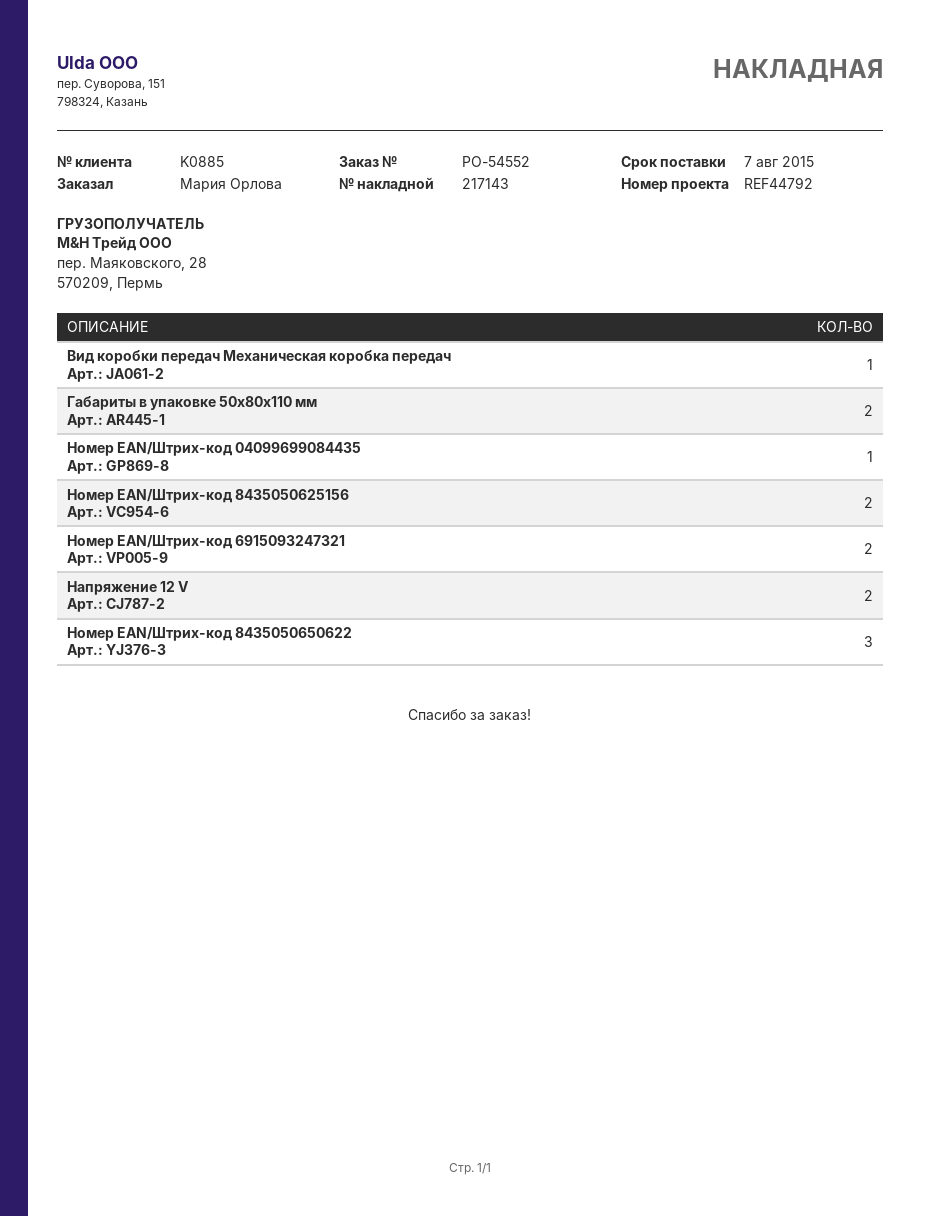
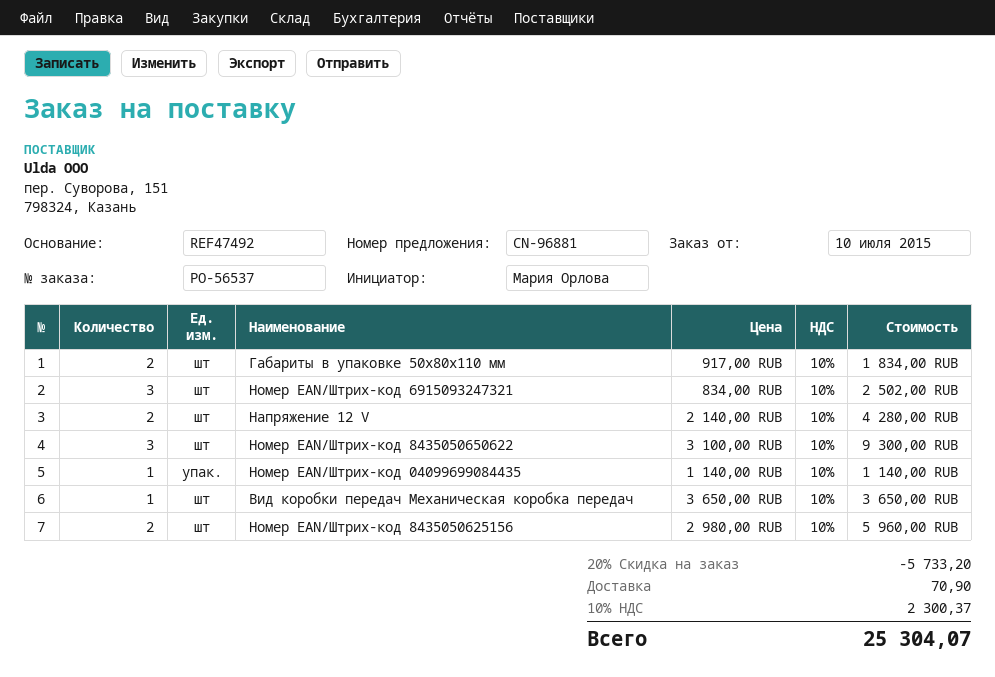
order number: PO-54552 -> PO-56537
reference: REF44792 -> REF47492
Номер EAN/Штрих-код 6915093247321: 2 -> 3

